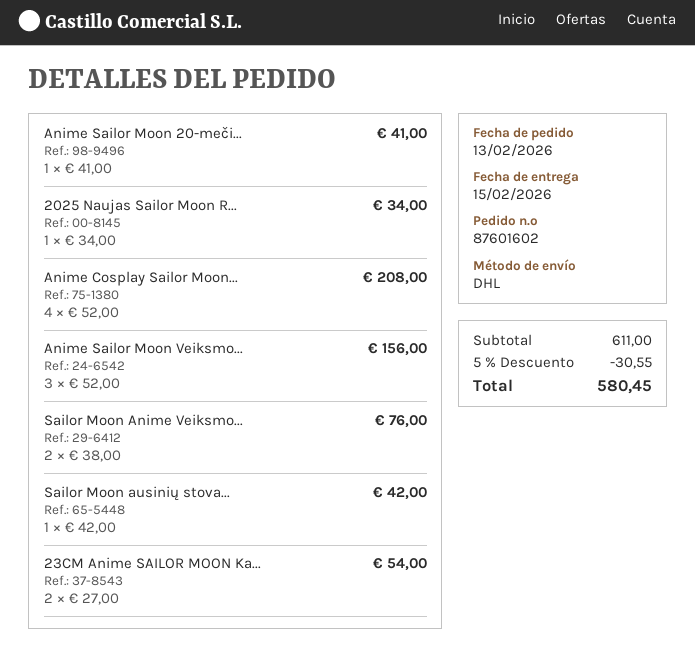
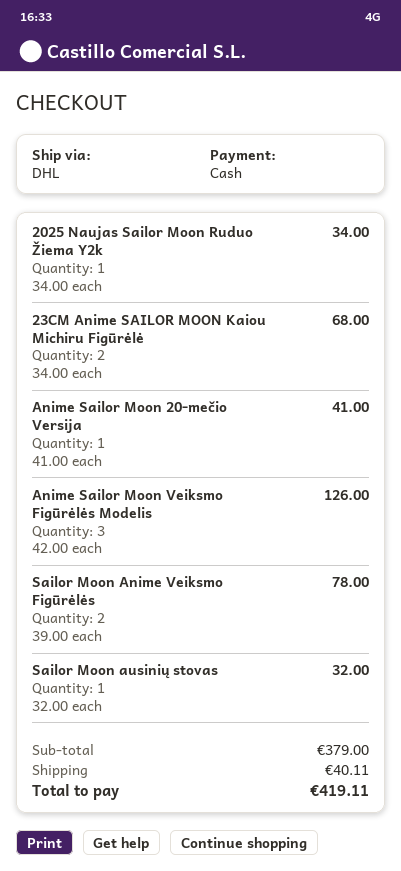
Anime Cosplay Sailor Moon...: 4 x 52.00 = 208.00 -> none
Anime Sailor Moon Veiksmo...: 3 x 52.00 = 156.00 -> 3 x 42.00 = 126.00
Sailor Moon Anime Veiksmo...: 2 x 38.00 = 76.00 -> 2 x 39.00 = 78.00
Sailor Moon ausinių stova...: 1 x 42.00 = 42.00 -> 1 x 32.00 = 32.00
23CM Anime SAILOR MOON Ka...: 2 x 27.00 = 54.00 -> 2 x 34.00 = 68.00
subtotal: 611.00 -> 379.00
discount: 5% = 30.55 -> none
shipping: none -> 40.11
total: 580.45 -> 419.11

